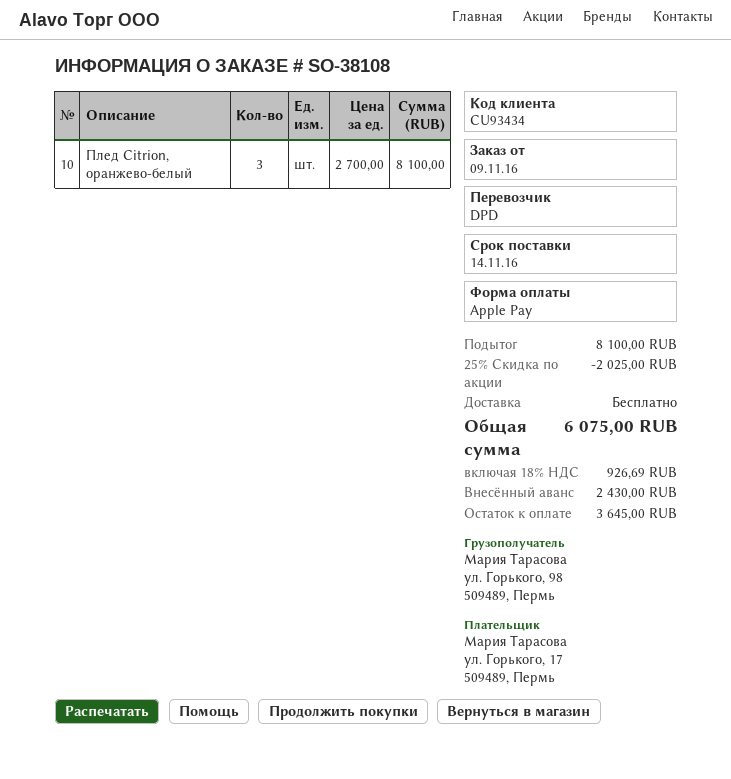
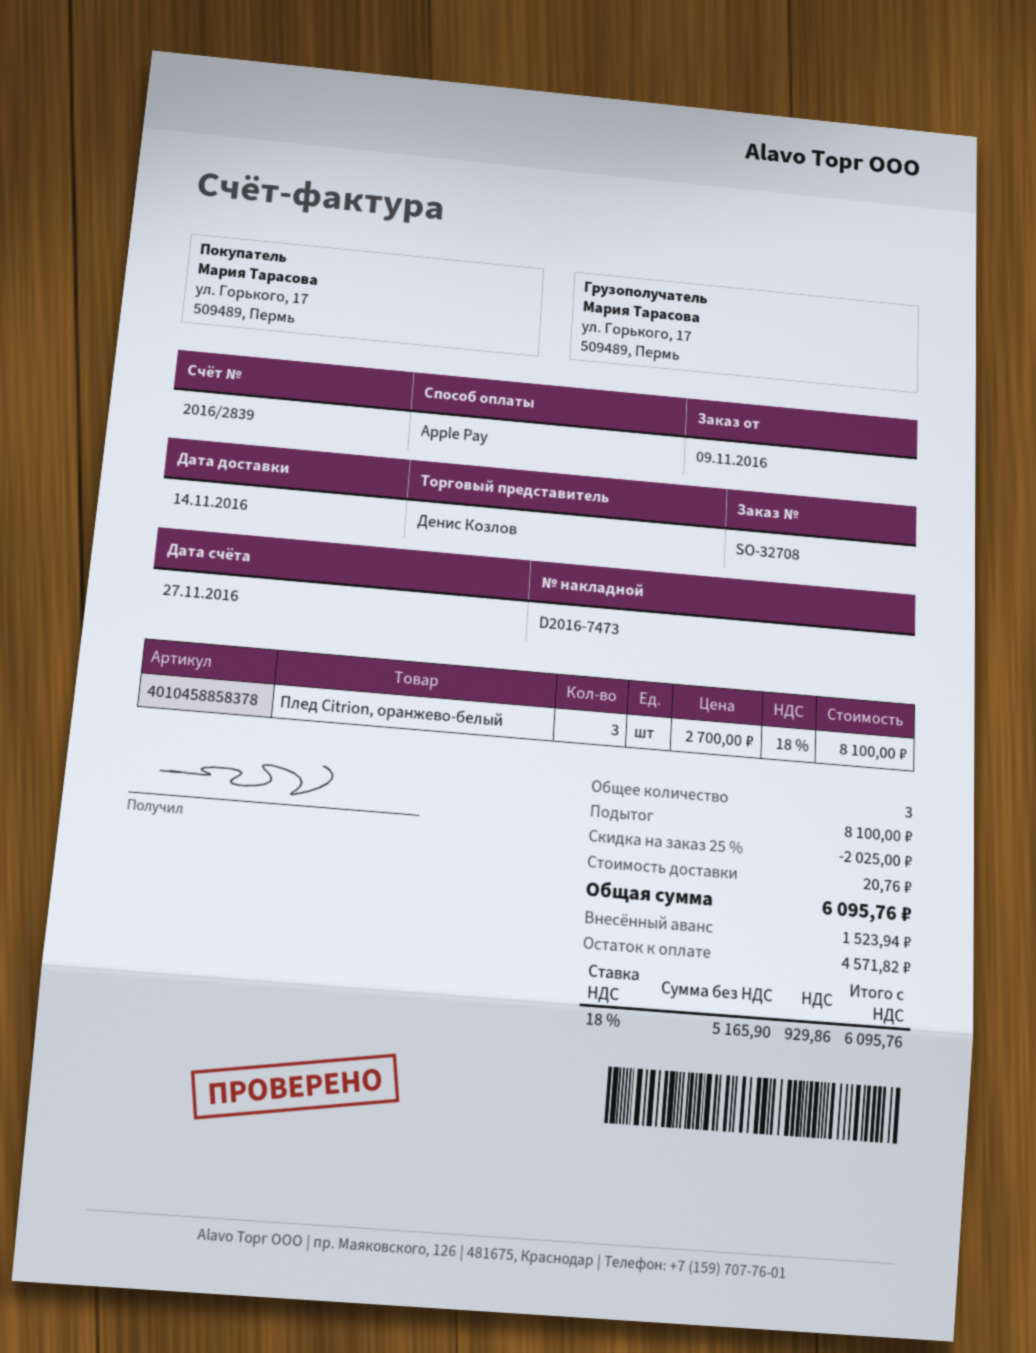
order number: SO-38108 -> SO-32708
ship to: ул. Горького, 98, 509489, Пермь -> ул. Горького, 17, 509489, Пермь
shipping: 0.00 -> 20.76
tax: 18% = 926.69 -> 18% = 929.86
total: 6075.00 -> 6095.76
deposit: 2430.00 -> 1523.94
balance: 3645.00 -> 4571.82

